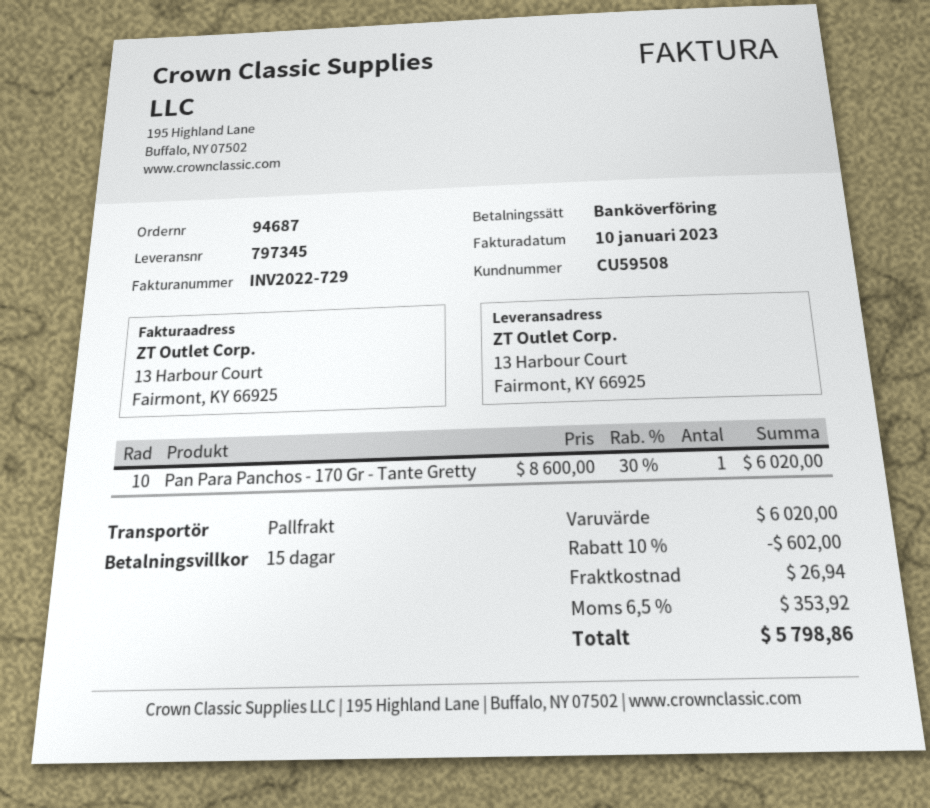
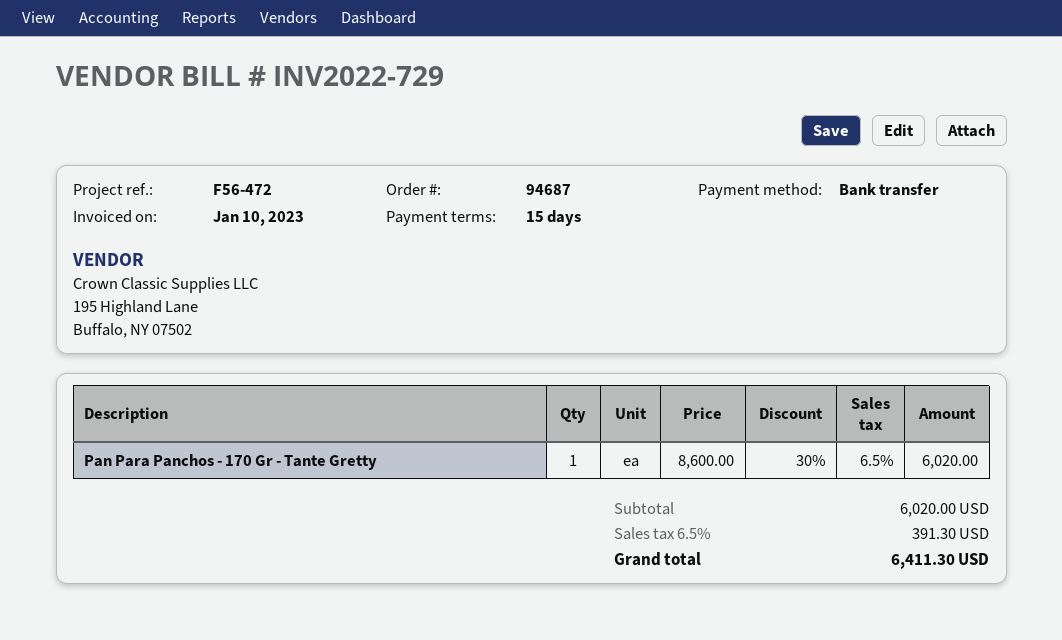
discount: 10% = 602.00 -> none
shipping: 26.94 -> none
tax: 6.5% = 353.92 -> 6.5% = 391.30
total: 5798.86 -> 6411.30

